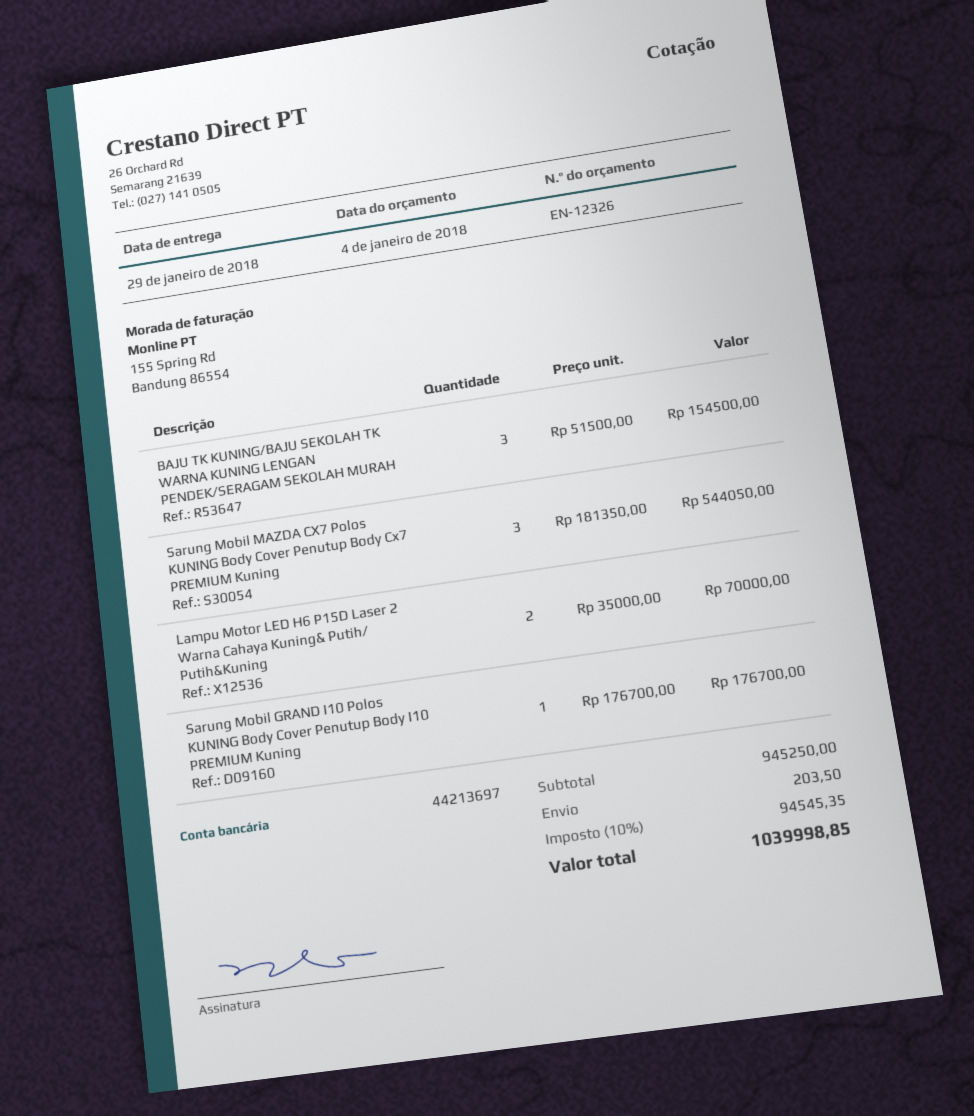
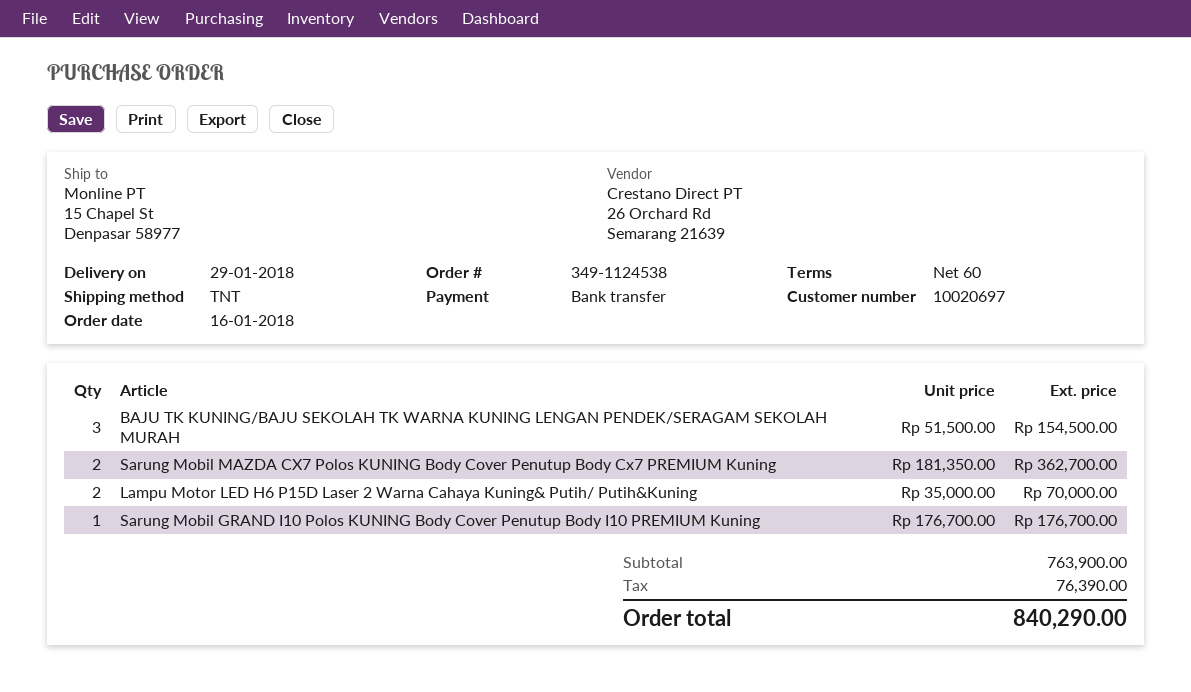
Sarung Mobil MAZDA CX7 Polos KUNING Body Cover Penutup Body Cx7 PREMIUM Kuning: 3 x 181350.00 = 544050.00 -> 2 x 181350.00 = 362700.00
subtotal: 945250.00 -> 763900.00
shipping: 203.50 -> none
tax: 94545.35 -> 76390.00
total: 1039998.85 -> 840290.00

